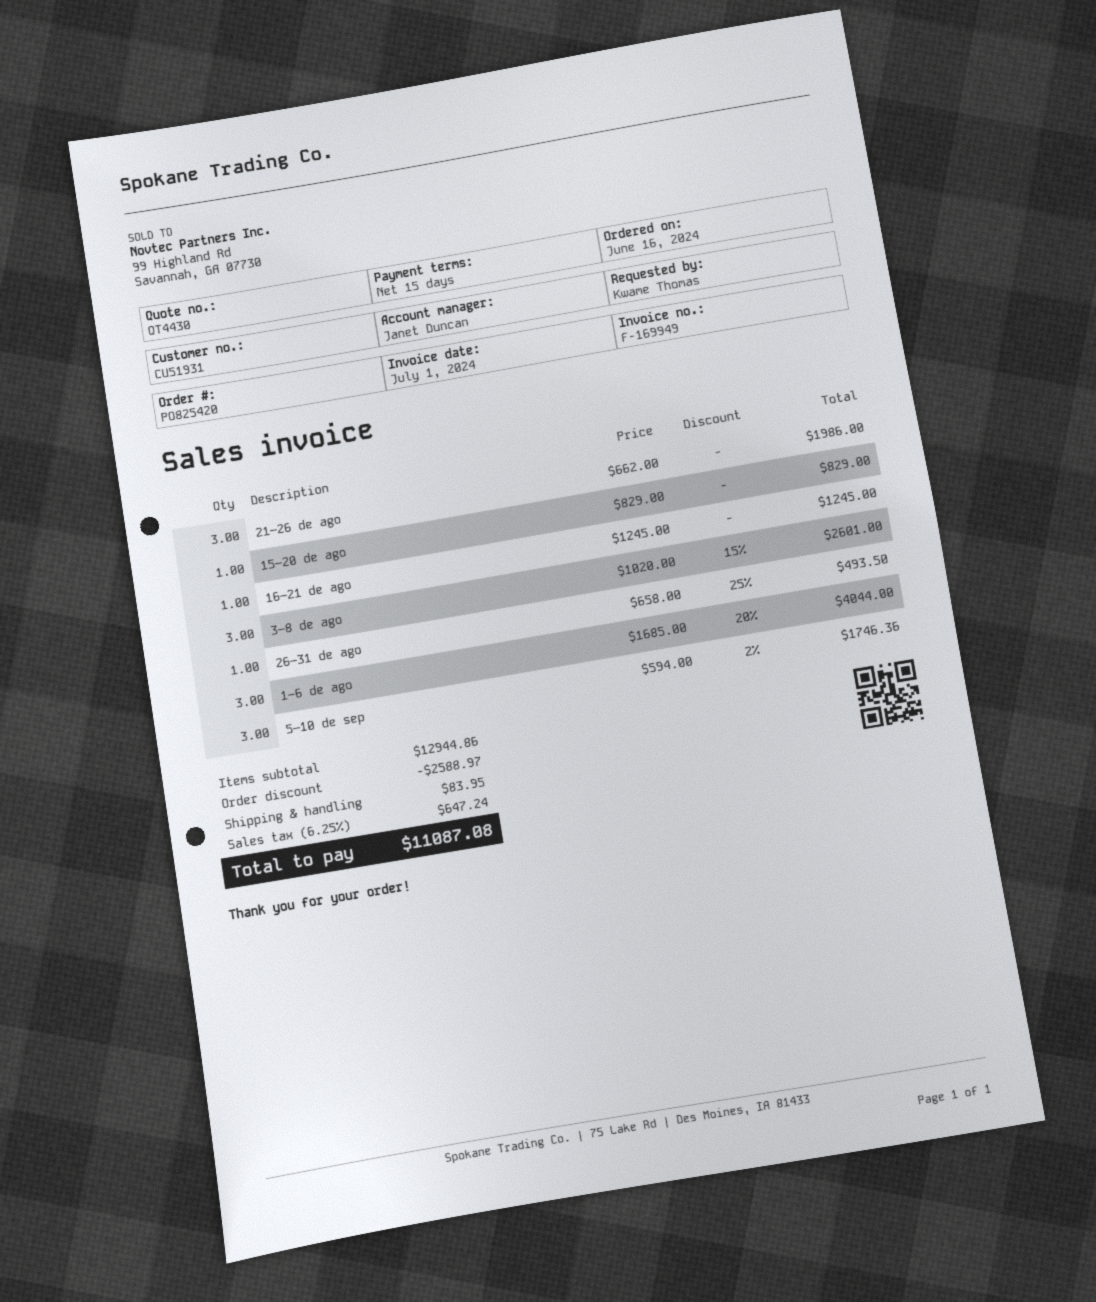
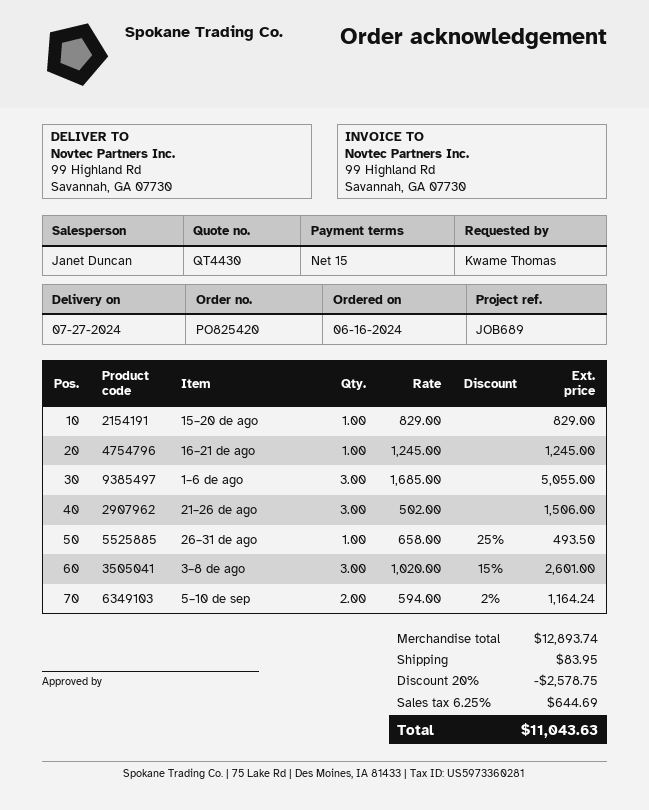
21–26 de ago: 3 x 662.00 = 1986.00 -> 3 x 502.00 = 1506.00
1–6 de ago: 3 x 1685.00 - 20% = 4044.00 -> 3 x 1685.00 = 5055.00
5–10 de sep: 3 x 594.00 - 2% = 1746.36 -> 2 x 594.00 - 2% = 1164.24
subtotal: 12944.86 -> 12893.74
discount: 2588.97 -> 2578.75
tax: 6.25% = 647.24 -> 6.25% = 644.69
total: 11087.08 -> 11043.63

